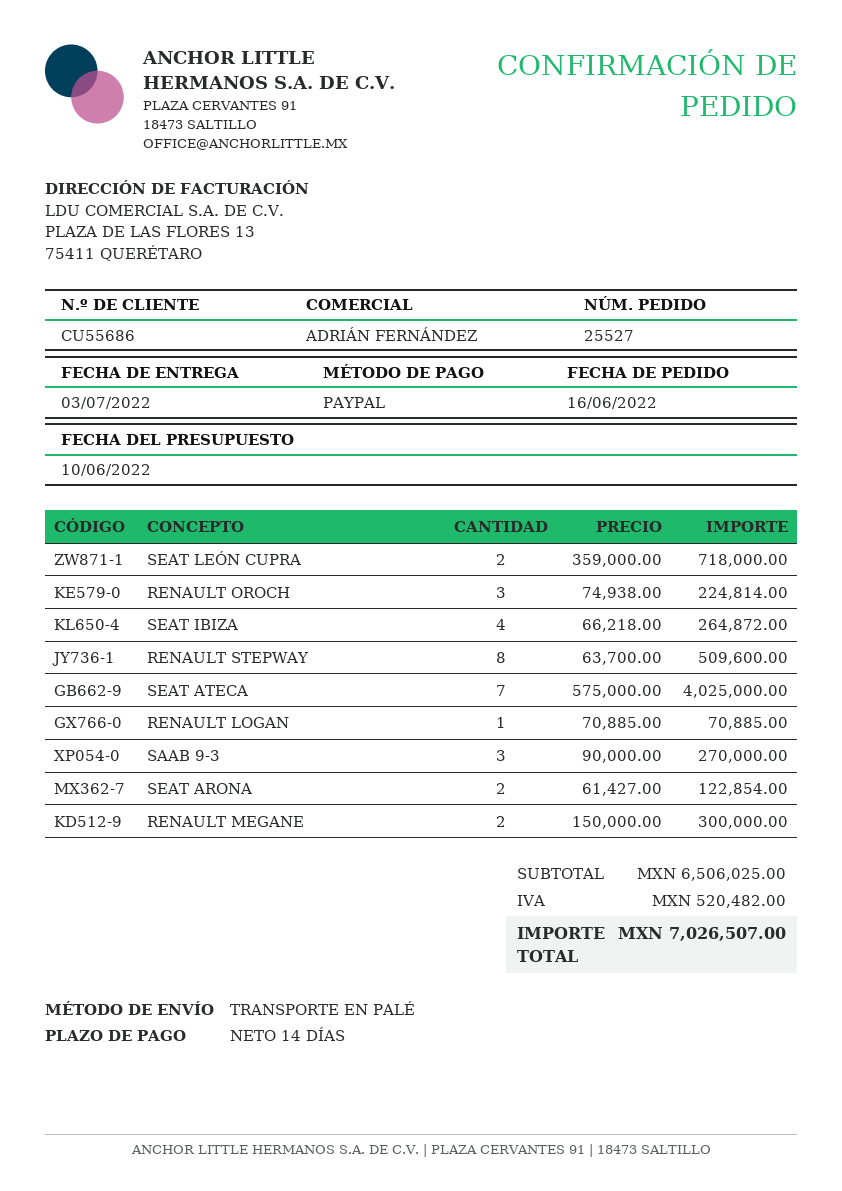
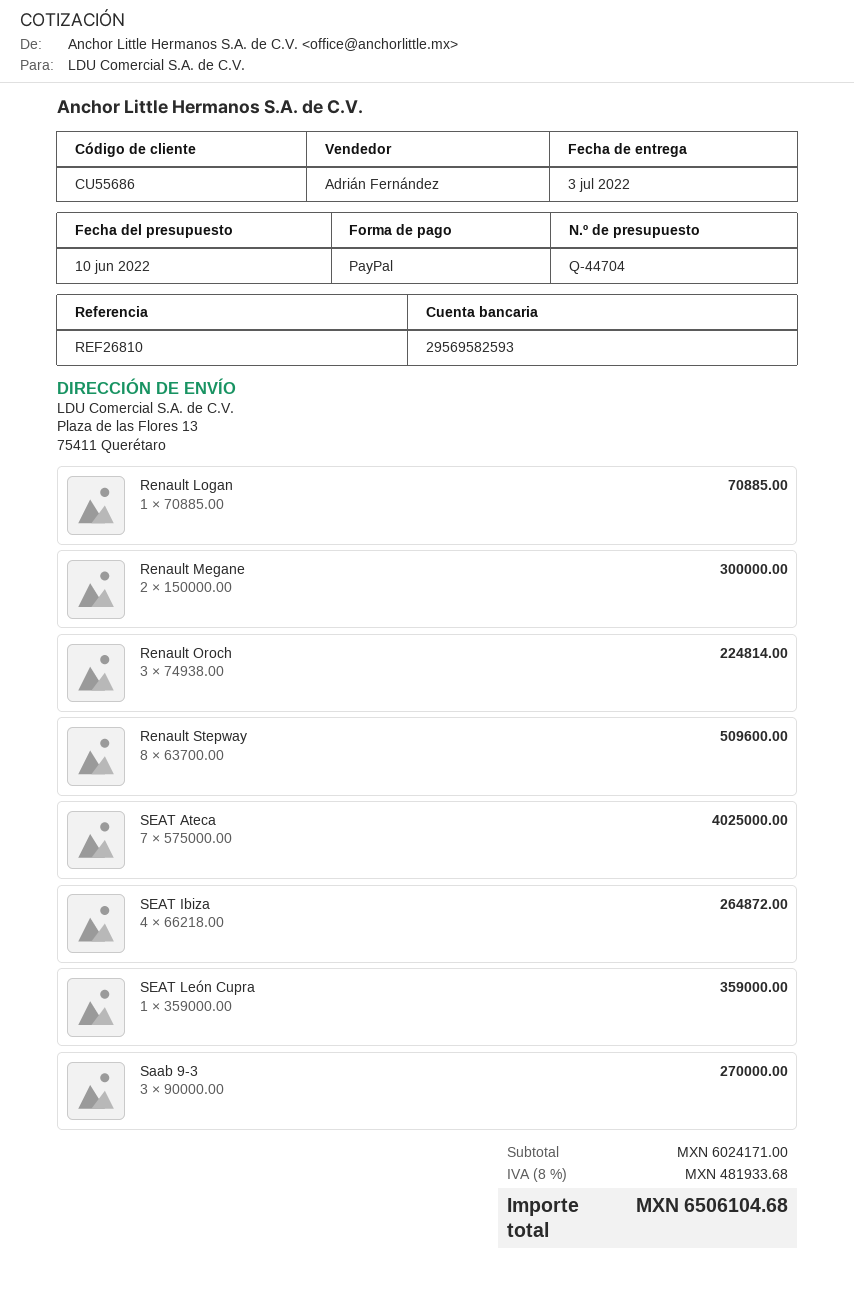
SEAT LEÓN CUPRA: 2 x 359000.00 = 718000.00 -> 1 x 359000.00 = 359000.00
SEAT ARONA: 2 x 61427.00 = 122854.00 -> none
subtotal: 6506025.00 -> 6024171.00
tax: 520482.00 -> 481933.68
total: 7026507.00 -> 6506104.68

